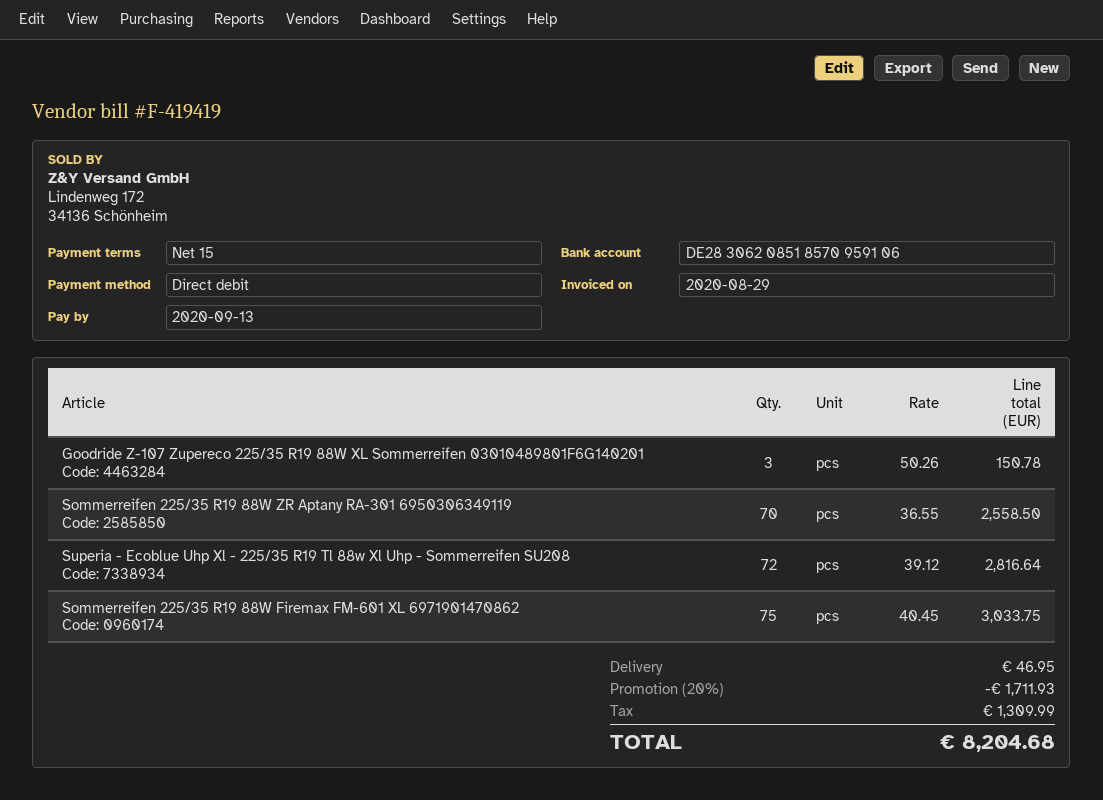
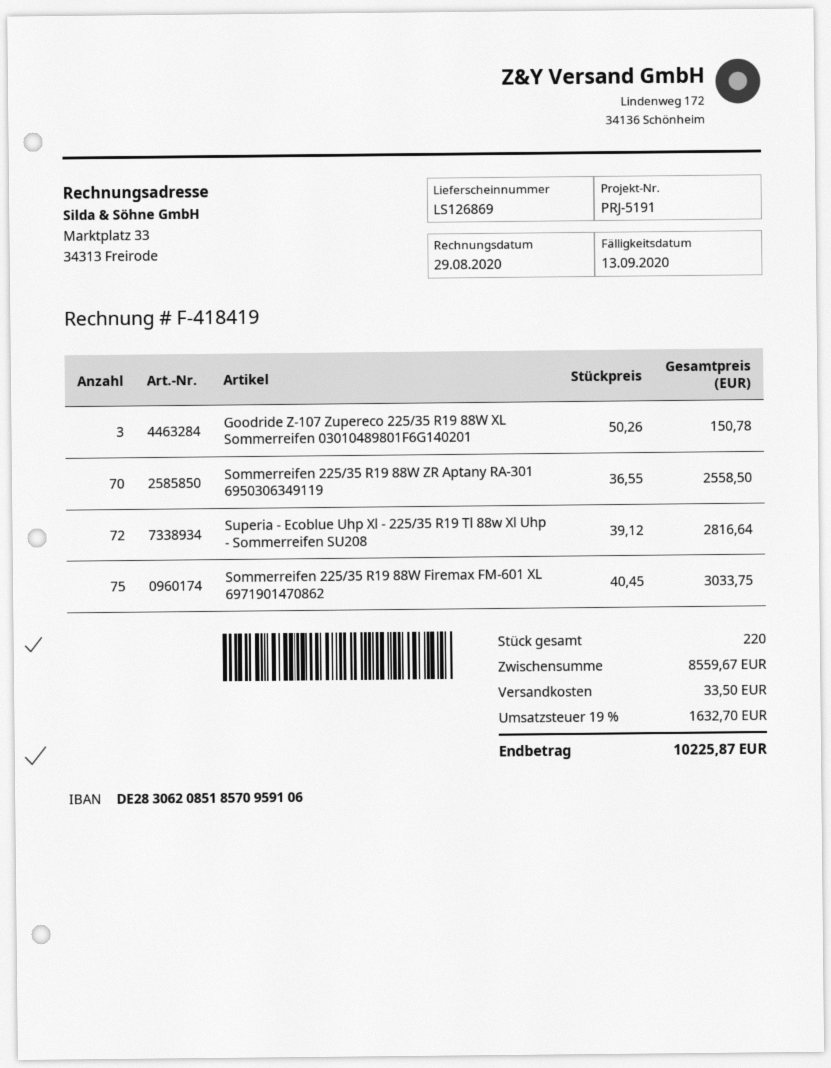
invoice number: F-419419 -> F-418419
discount: 20% = 1711.93 -> none
shipping: 46.95 -> 33.50
tax: 1309.99 -> 1632.70
total: 8204.68 -> 10225.87

